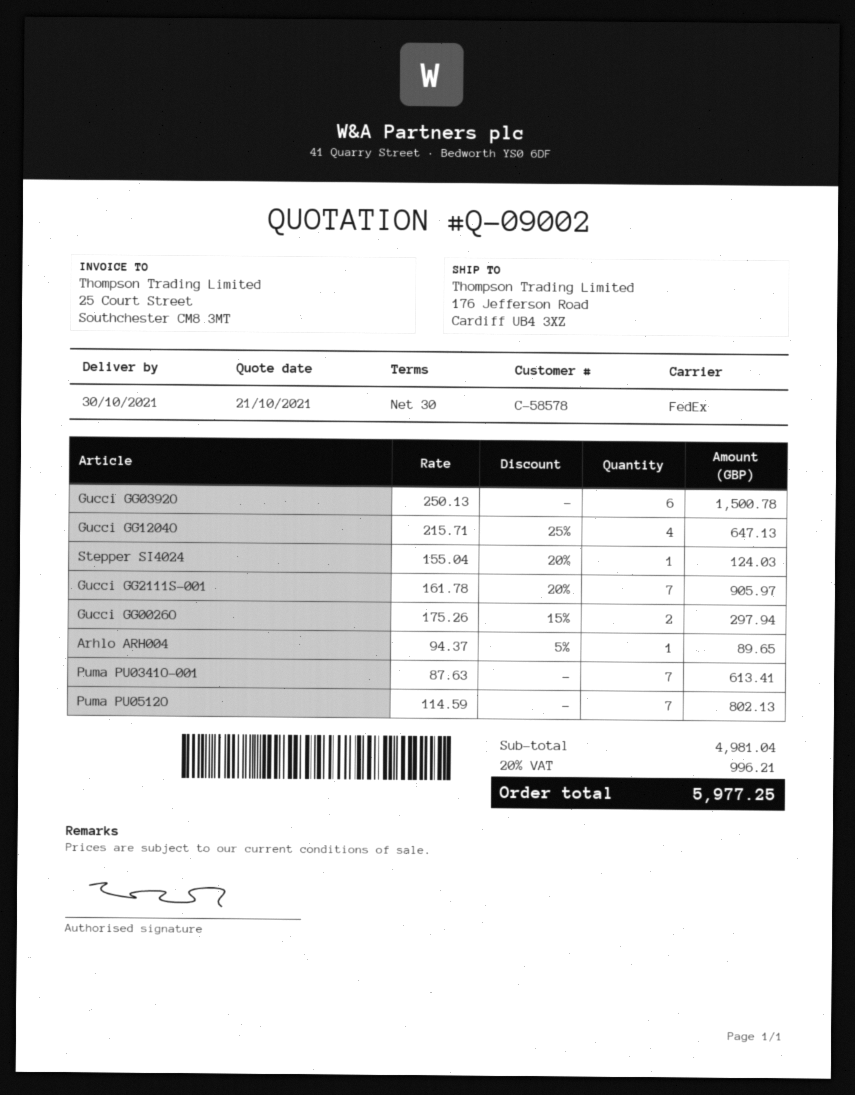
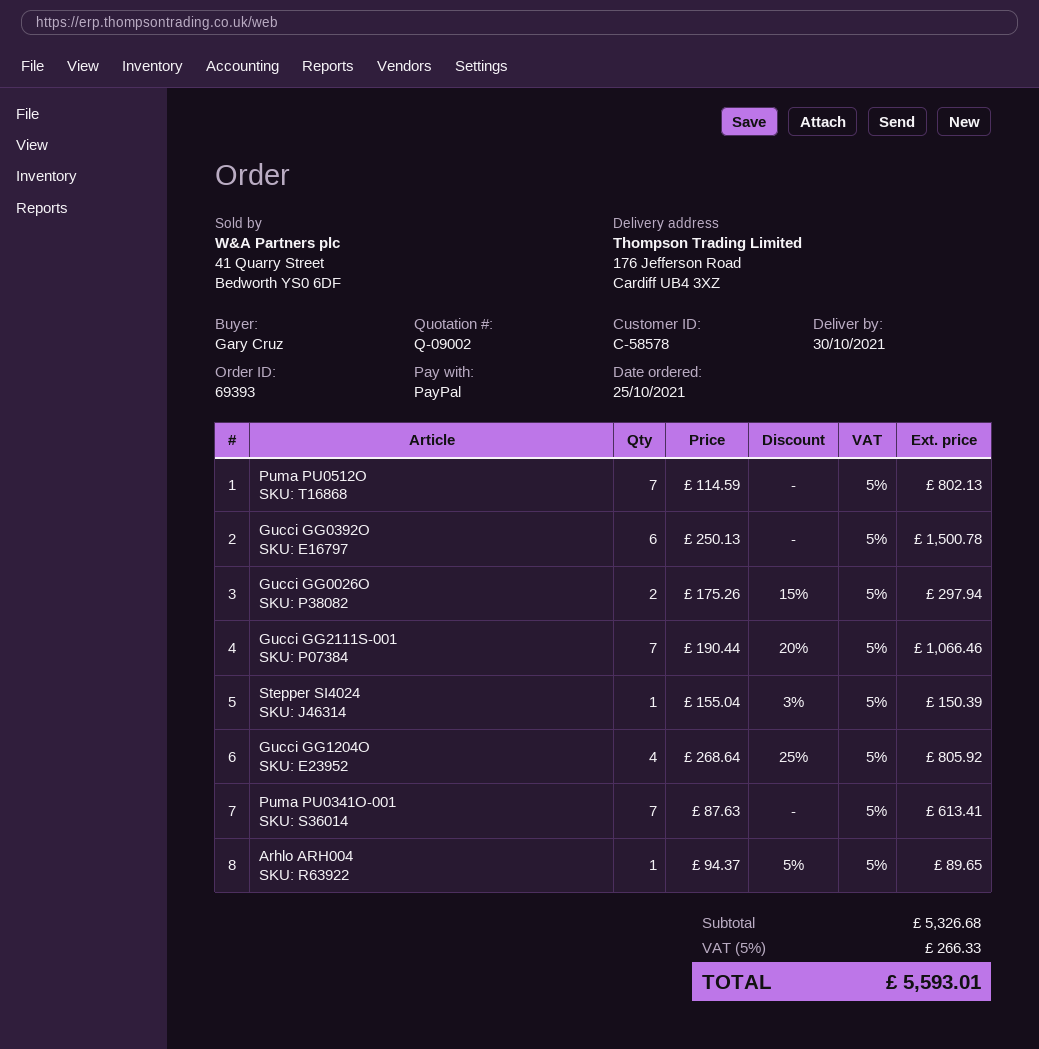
Gucci GG1204O: 4 x 215.71 - 25% = 647.13 -> 4 x 268.64 - 25% = 805.92
Stepper SI4024: 1 x 155.04 - 20% = 124.03 -> 1 x 155.04 - 3% = 150.39
Gucci GG2111S-001: 7 x 161.78 - 20% = 905.97 -> 7 x 190.44 - 20% = 1066.46
subtotal: 4981.04 -> 5326.68
tax: 20% = 996.21 -> 5% = 266.33
total: 5977.25 -> 5593.01

